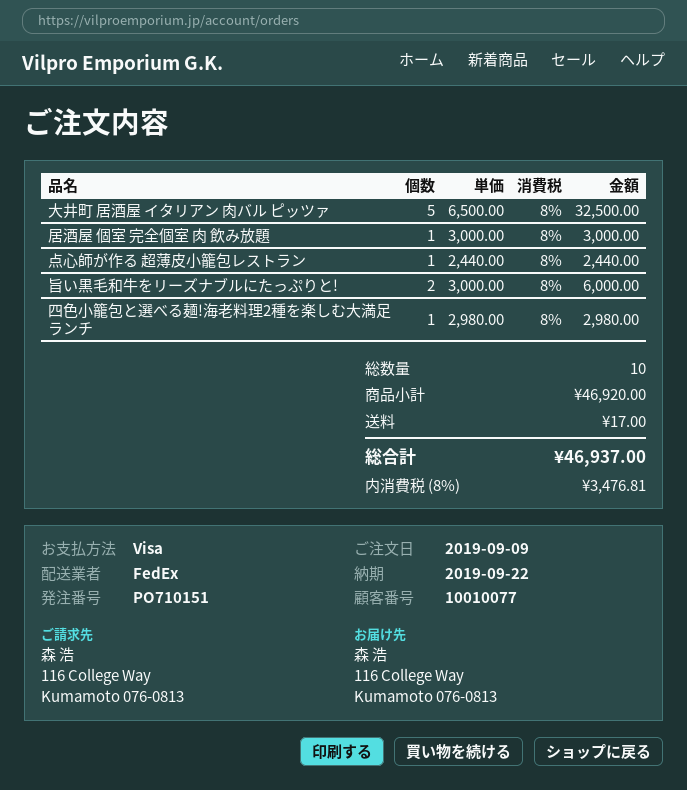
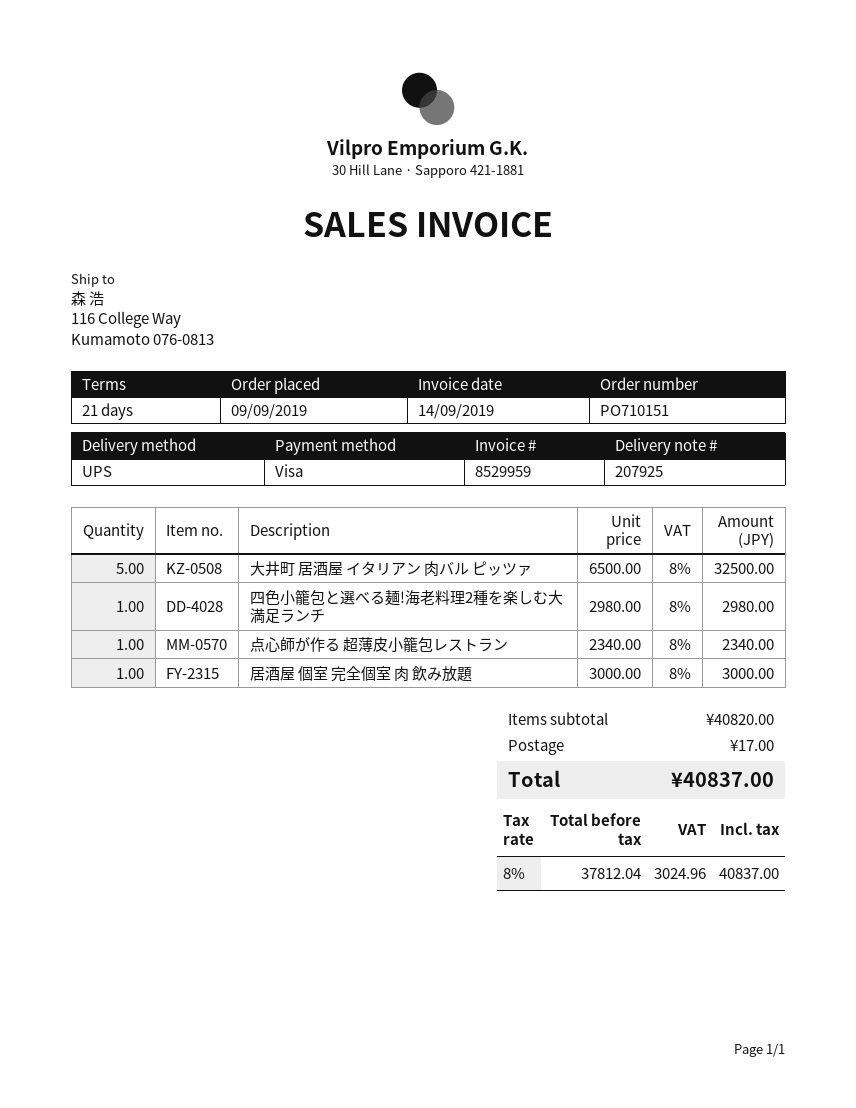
shipping method: FedEx -> UPS
点心師が作る 超薄皮小籠包レストラン: 1 x 2440.00 = 2440.00 -> 1 x 2340.00 = 2340.00
旨い黒毛和牛をリーズナブルにたっぷりと!: 2 x 3000.00 = 6000.00 -> none
subtotal: 46920.00 -> 40820.00
tax: 8% = 3476.81 -> 8% = 3024.96
total: 46937.00 -> 40837.00

